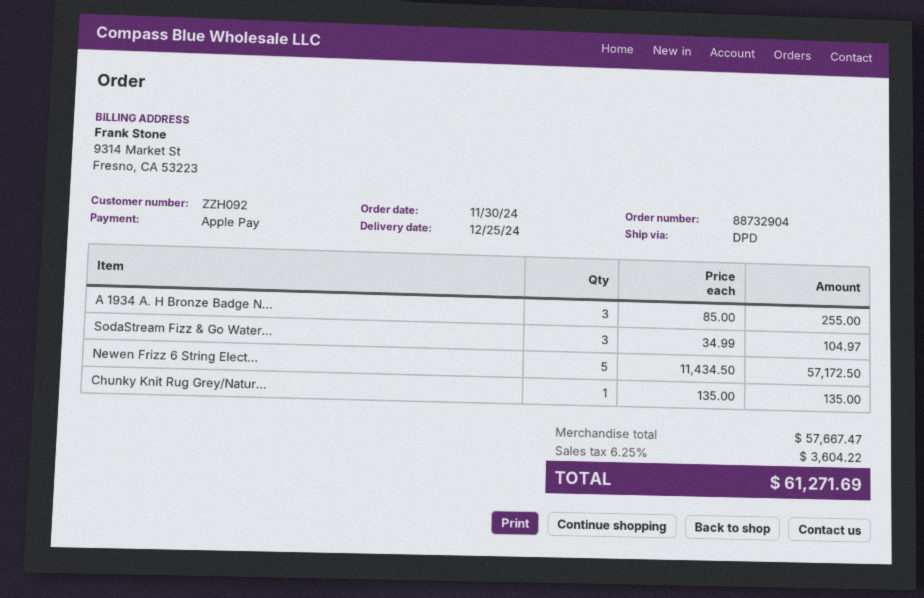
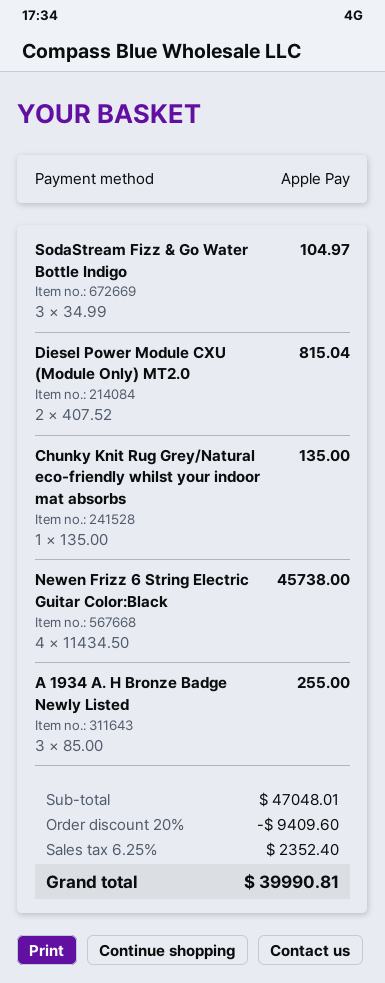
Newen Frizz 6 String Elect...: 5 x 11434.50 = 57172.50 -> 4 x 11434.50 = 45738.00
Diesel Power Module CXU (Module Only) MT2.0: none -> 2 x 407.52 = 815.04
subtotal: 57667.47 -> 47048.01
discount: none -> 20% = 9409.60
tax: 6.25% = 3604.22 -> 6.25% = 2352.40
total: 61271.69 -> 39990.81

